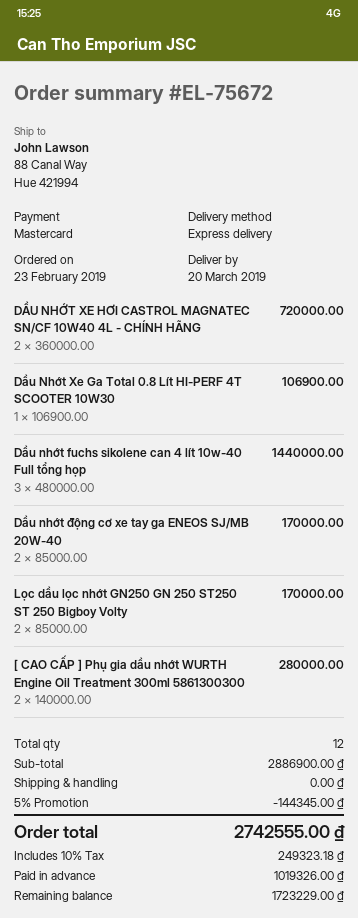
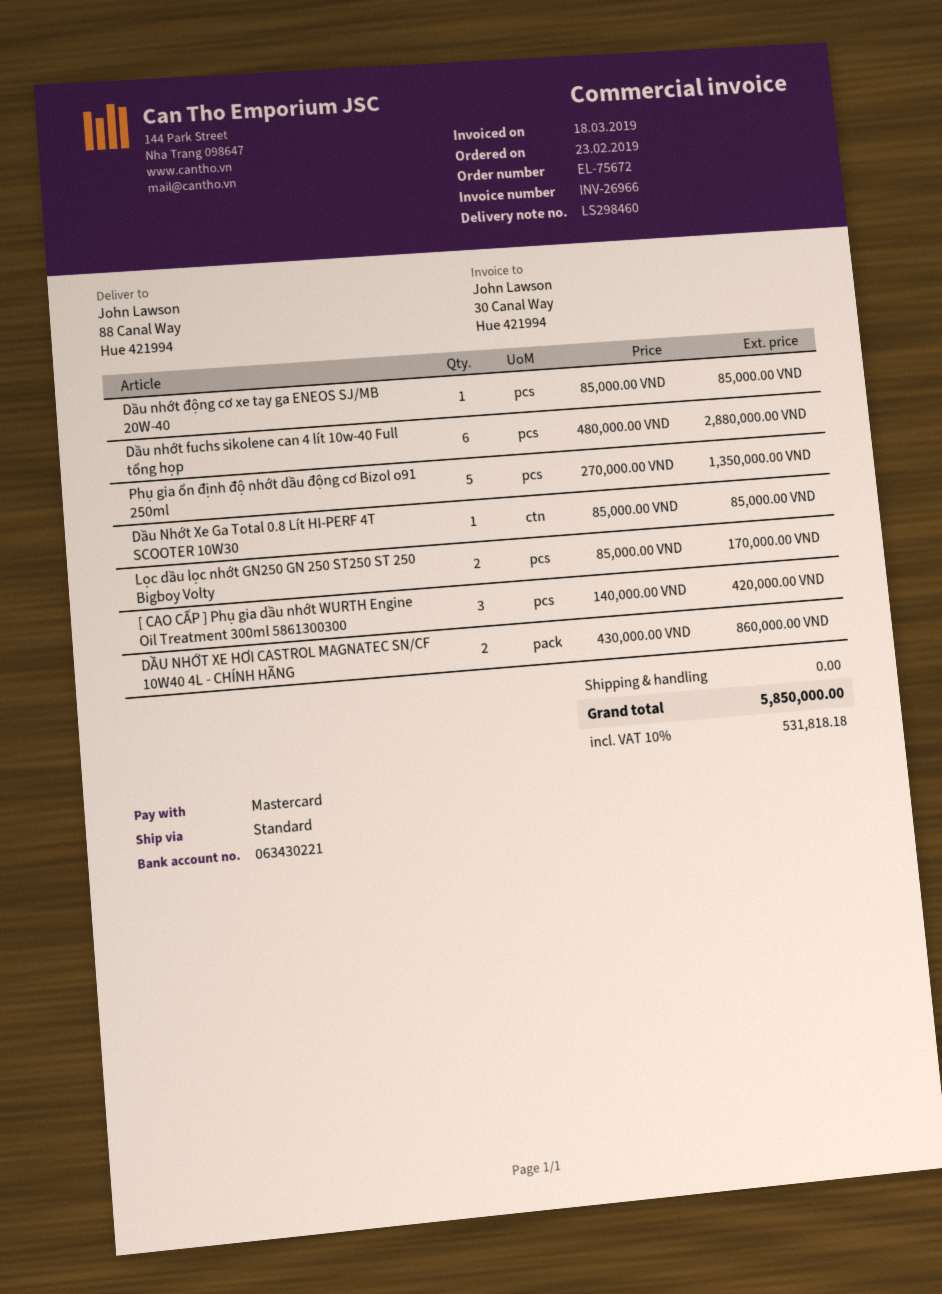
shipping method: express -> standard
DẦU NHỚT XE HƠI CASTROL MAGNATEC SN/CF 10W40 4L - CHÍNH HÃNG: 2 x 360000.00 = 720000.00 -> 2 x 430000.00 = 860000.00
Dầu Nhớt Xe Ga Total 0.8 Lít HI-PERF 4T SCOOTER 10W30: 1 x 106900.00 = 106900.00 -> 1 x 85000.00 = 85000.00
Dầu nhớt fuchs sikolene can 4 lít 10w-40 Full tổng họp: 3 x 480000.00 = 1440000.00 -> 6 x 480000.00 = 2880000.00
Dầu nhớt động cơ xe tay ga ENEOS SJ/MB 20W-40: 2 x 85000.00 = 170000.00 -> 1 x 85000.00 = 85000.00
[ CAO CẤP ] Phụ gia dầu nhớt WURTH Engine Oil Treatment 300ml 5861300300: 2 x 140000.00 = 280000.00 -> 3 x 140000.00 = 420000.00
Phụ gia ổn định độ nhớt dầu động cơ Bizol o91 250ml: none -> 5 x 270000.00 = 1350000.00
discount: 5% = 144345.00 -> none
tax: 10% = 249323.18 -> 10% = 531818.18
total: 2742555.00 -> 5850000.00

